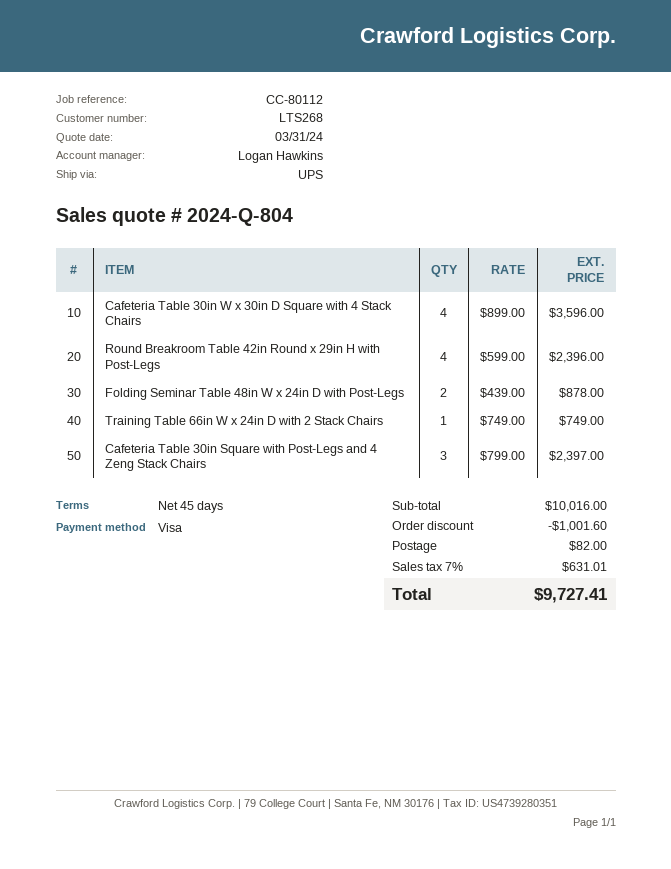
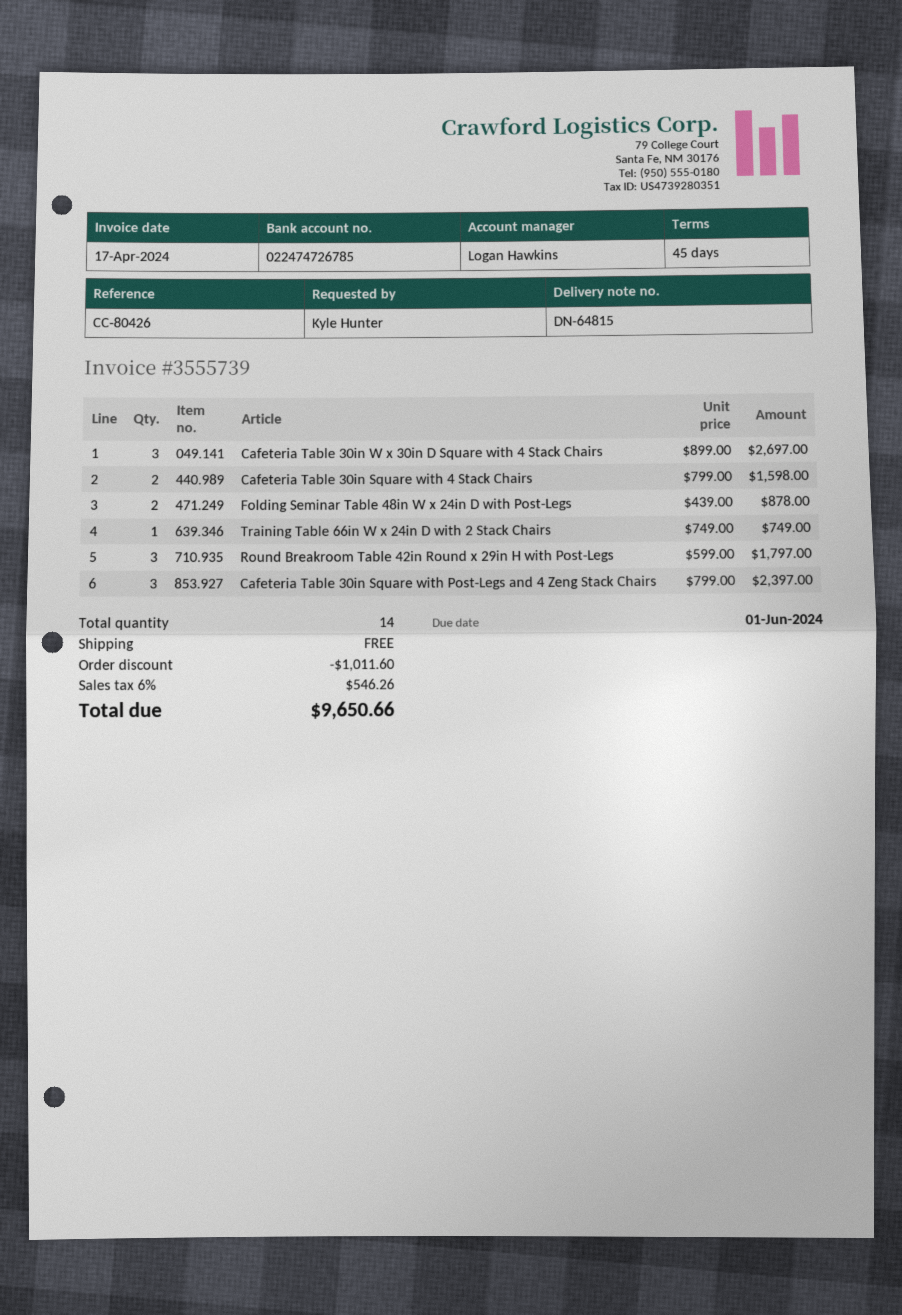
reference: CC-80112 -> CC-80426
Cafeteria Table 30in W x 30in D Square with 4 Stack Chairs: 4 x 899.00 = 3596.00 -> 3 x 899.00 = 2697.00
Round Breakroom Table 42in Round x 29in H with Post-Legs: 4 x 599.00 = 2396.00 -> 3 x 599.00 = 1797.00
Cafeteria Table 30in Square with 4 Stack Chairs: none -> 2 x 799.00 = 1598.00
discount: 1001.60 -> 1011.60
shipping: 82.00 -> 0.00
tax: 7% = 631.01 -> 6% = 546.26
total: 9727.41 -> 9650.66

